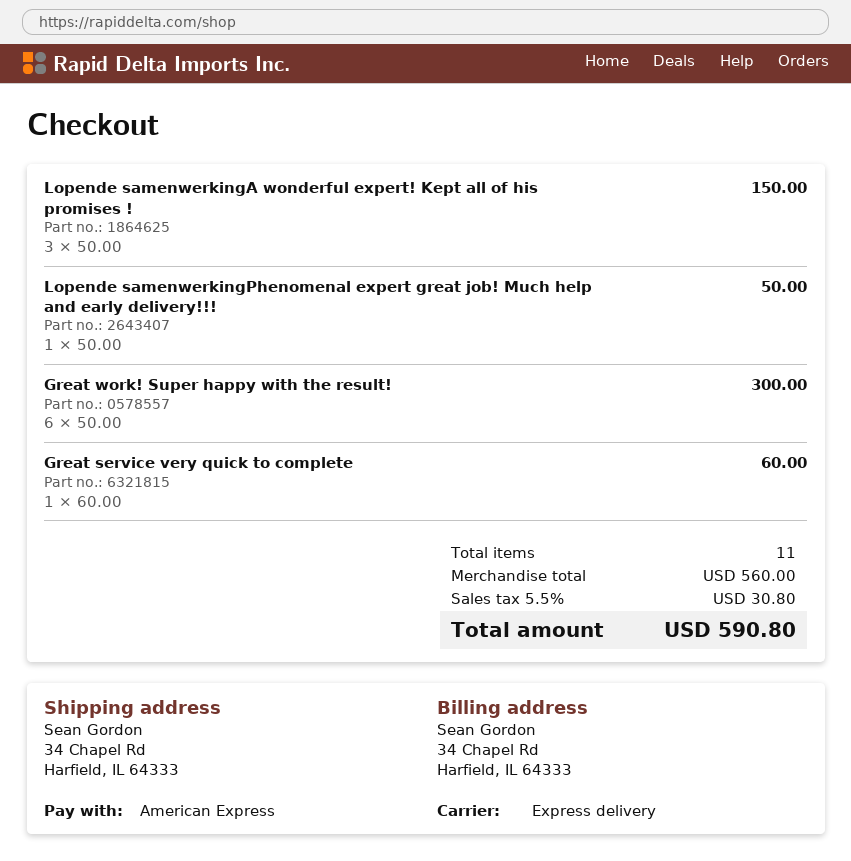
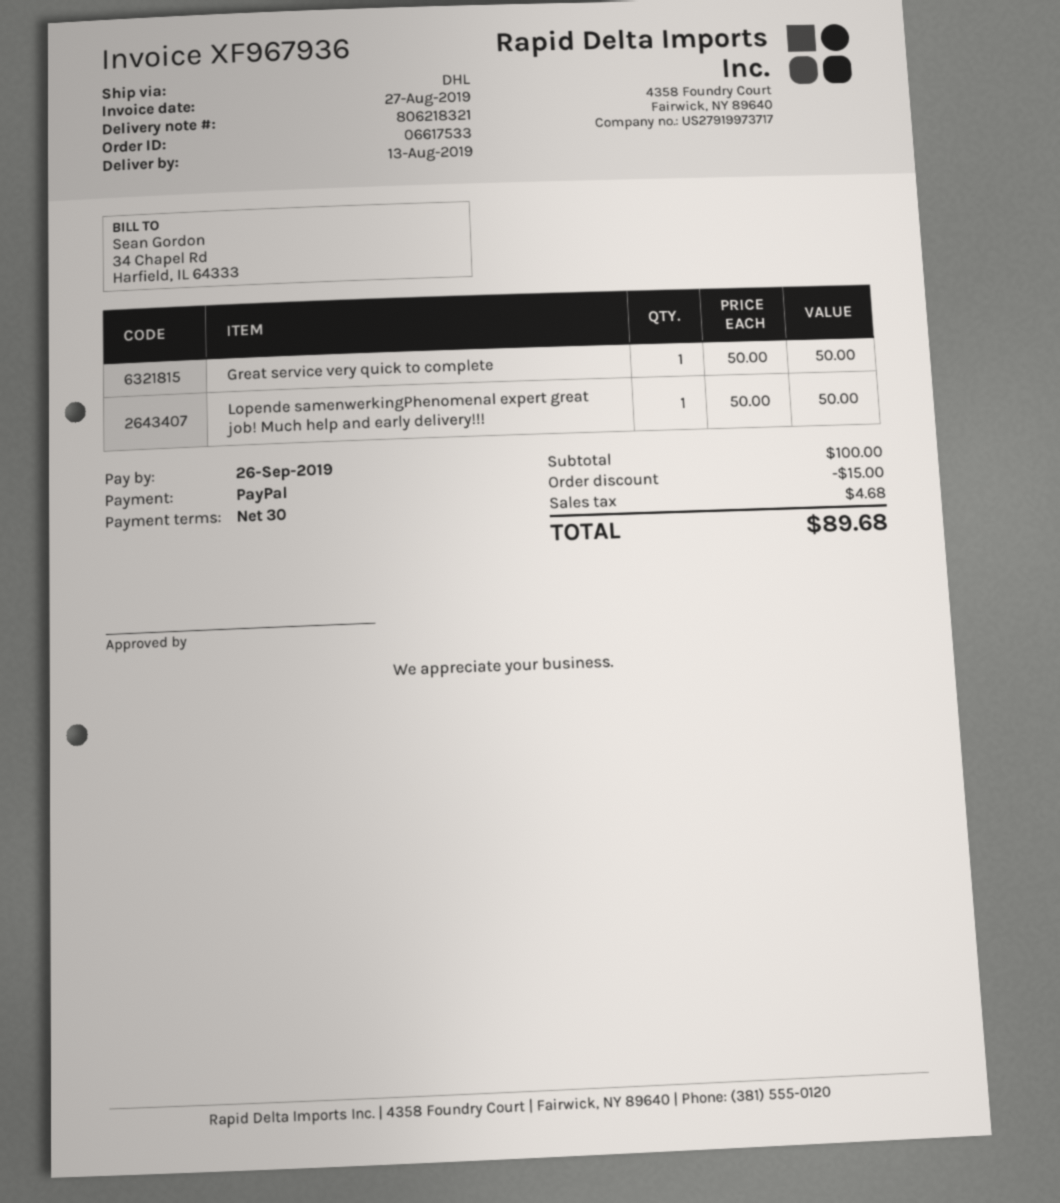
payment method: American Express -> PayPal
shipping method: express -> DHL
Lopende samenwerkingA wonderful expert! Kept all of his promises !: 3 x 50.00 = 150.00 -> none
Great work! Super happy with the result!: 6 x 50.00 = 300.00 -> none
Great service very quick to complete: 1 x 60.00 = 60.00 -> 1 x 50.00 = 50.00
subtotal: 560.00 -> 100.00
discount: none -> 15.00
tax: 30.80 -> 4.68
total: 590.80 -> 89.68

